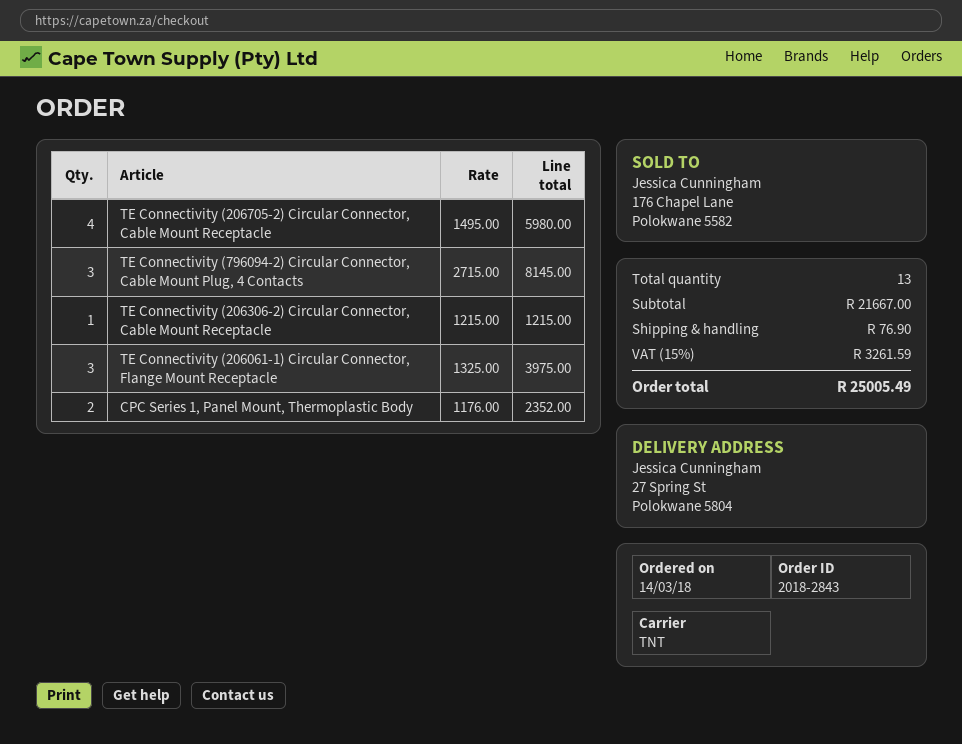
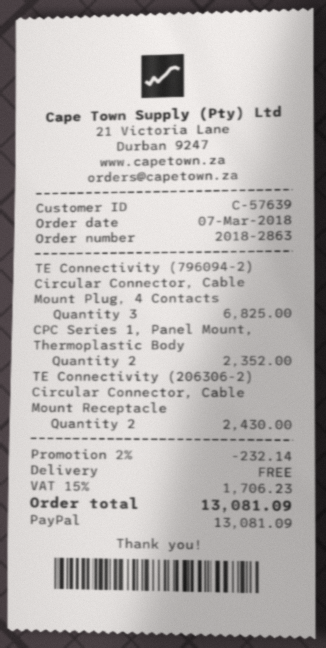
order number: 2018-2843 -> 2018-2863
order date: 2018-03-14 -> 2018-03-07
TE Connectivity (206705-2) Circular Connector, Cable Mount Receptacle: 4 for 5980.00 -> none
TE Connectivity (796094-2) Circular Connector, Cable Mount Plug, 4 Contacts: 3 for 8145.00 -> 3 for 6825.00
TE Connectivity (206306-2) Circular Connector, Cable Mount Receptacle: 1 for 1215.00 -> 2 for 2430.00
TE Connectivity (206061-1) Circular Connector, Flange Mount Receptacle: 3 for 3975.00 -> none
discount: none -> 2% = 232.14
shipping: 76.90 -> 0.00
tax: 15% = 3261.59 -> 15% = 1706.23
total: 25005.49 -> 13081.09

